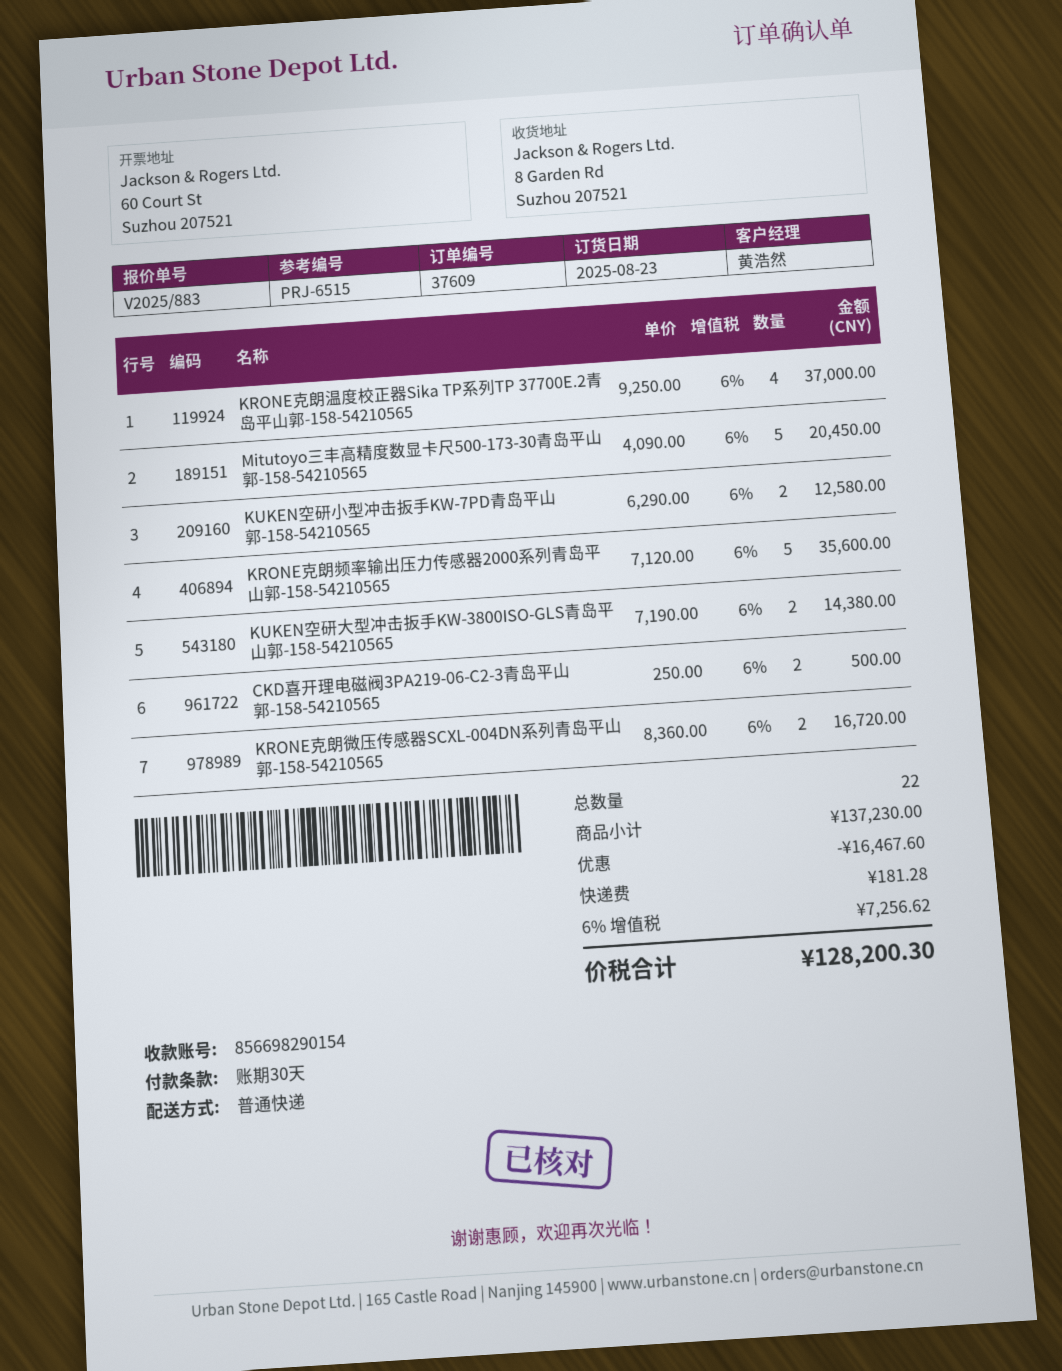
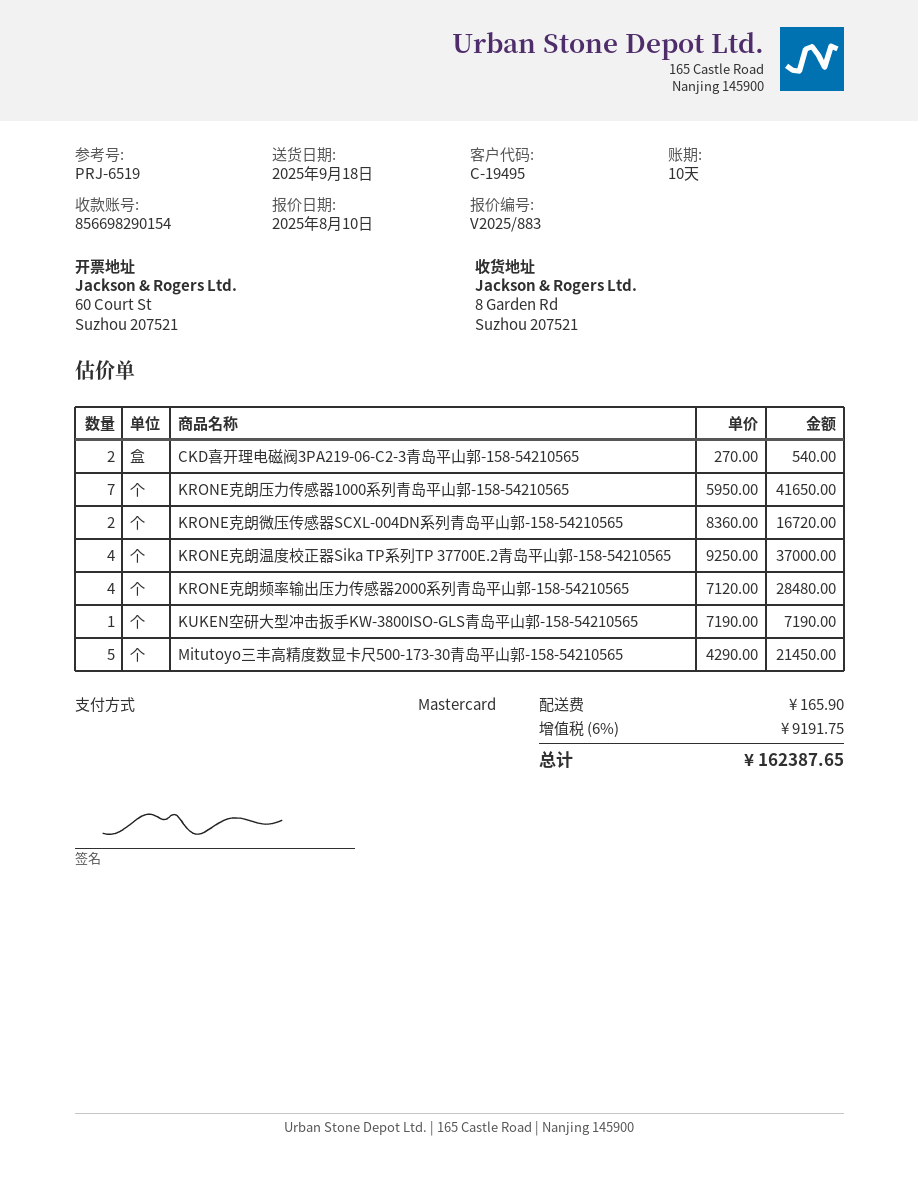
payment terms: 30 days -> 10 days
reference: PRJ-6515 -> PRJ-6519
Mitutoyo三丰高精度数显卡尺500-173-30青岛平山郭-158-54210565: 5 x 4090.00 = 20450.00 -> 5 x 4290.00 = 21450.00
KUKEN空研小型冲击扳手KW-7PD青岛平山郭-158-54210565: 2 x 6290.00 = 12580.00 -> none
KRONE克朗频率输出压力传感器2000系列青岛平山郭-158-54210565: 5 x 7120.00 = 35600.00 -> 4 x 7120.00 = 28480.00
KUKEN空研大型冲击扳手KW-3800ISO-GLS青岛平山郭-158-54210565: 2 x 7190.00 = 14380.00 -> 1 x 7190.00 = 7190.00
CKD喜开理电磁阀3PA219-06-C2-3青岛平山郭-158-54210565: 2 x 250.00 = 500.00 -> 2 x 270.00 = 540.00
KRONE克朗压力传感器1000系列青岛平山郭-158-54210565: none -> 7 x 5950.00 = 41650.00
discount: 16467.60 -> none
shipping: 181.28 -> 165.90
tax: 6% = 7256.62 -> 6% = 9191.75
total: 128200.30 -> 162387.65

